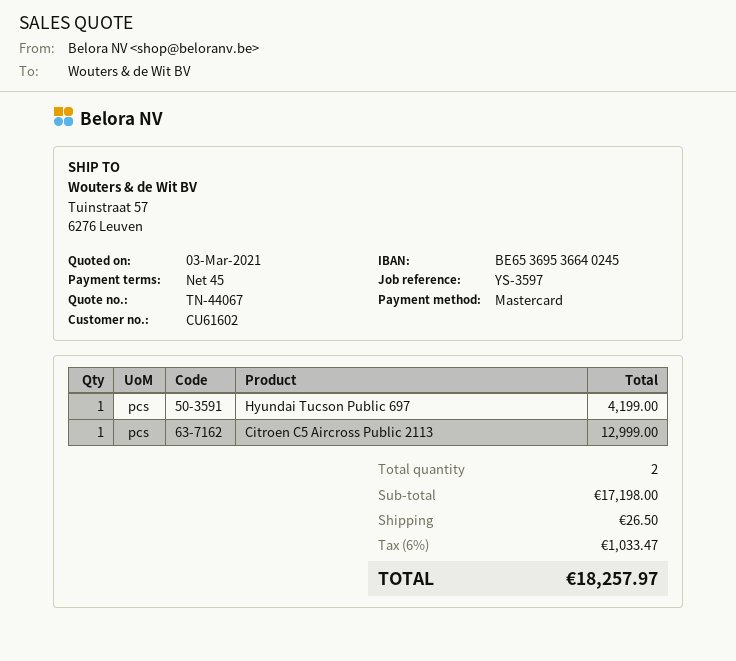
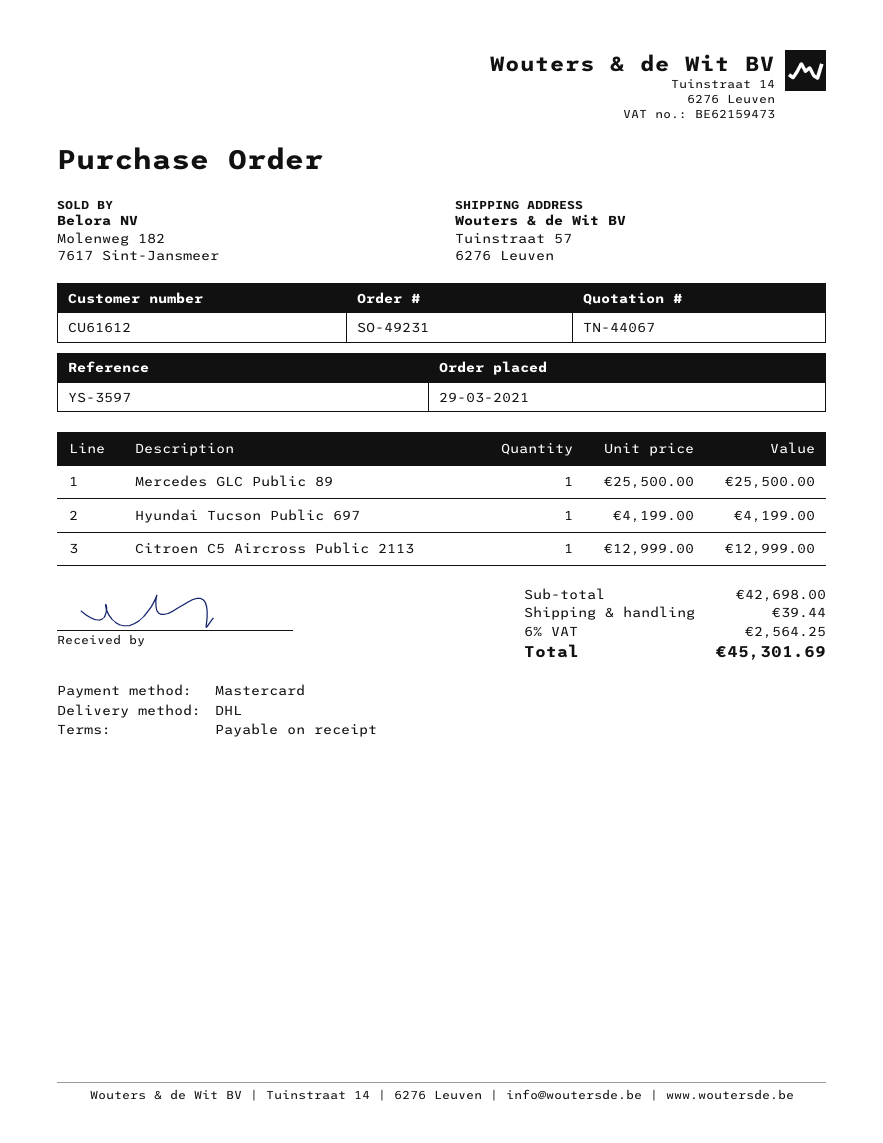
payment terms: 45 days -> on receipt
customer number: CU61602 -> CU61612
Mercedes GLC Public 89: none -> 1 for 25500.00
subtotal: 17198.00 -> 42698.00
shipping: 26.50 -> 39.44
tax: 6% = 1033.47 -> 6% = 2564.25
total: 18257.97 -> 45301.69

